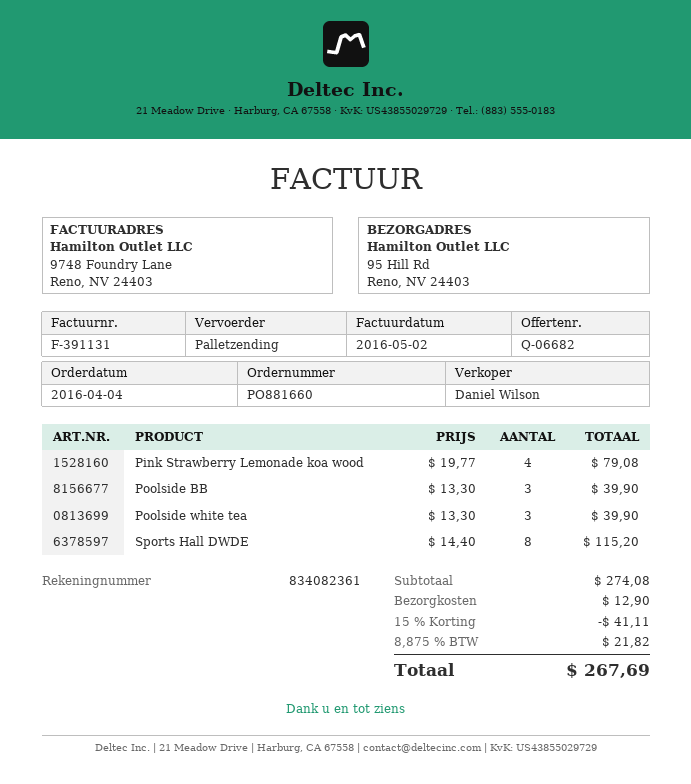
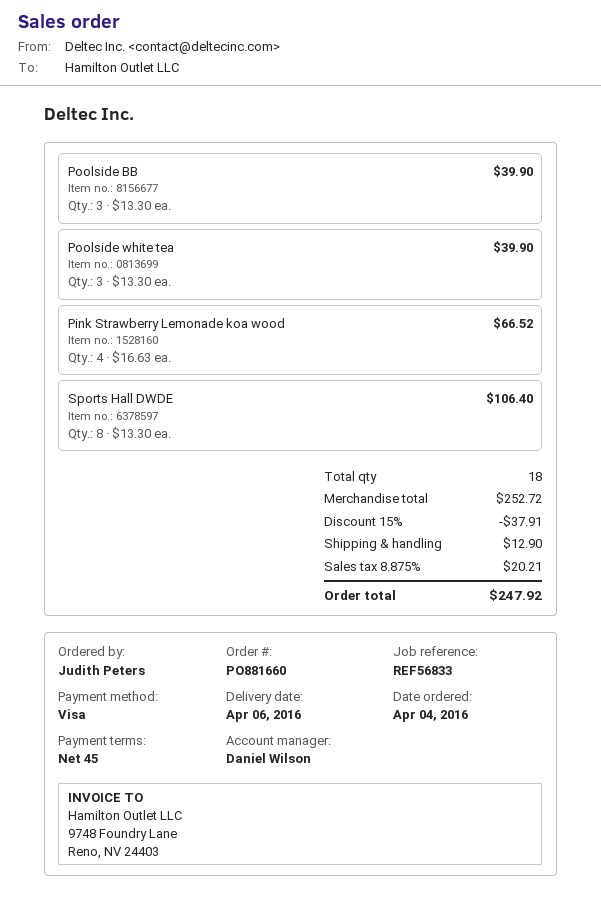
Pink Strawberry Lemonade koa wood: 4 x 19.77 = 79.08 -> 4 x 16.63 = 66.52
Sports Hall DWDE: 8 x 14.40 = 115.20 -> 8 x 13.30 = 106.40
subtotal: 274.08 -> 252.72
discount: 15% = 41.11 -> 15% = 37.91
tax: 8.875% = 21.82 -> 8.875% = 20.21
total: 267.69 -> 247.92

